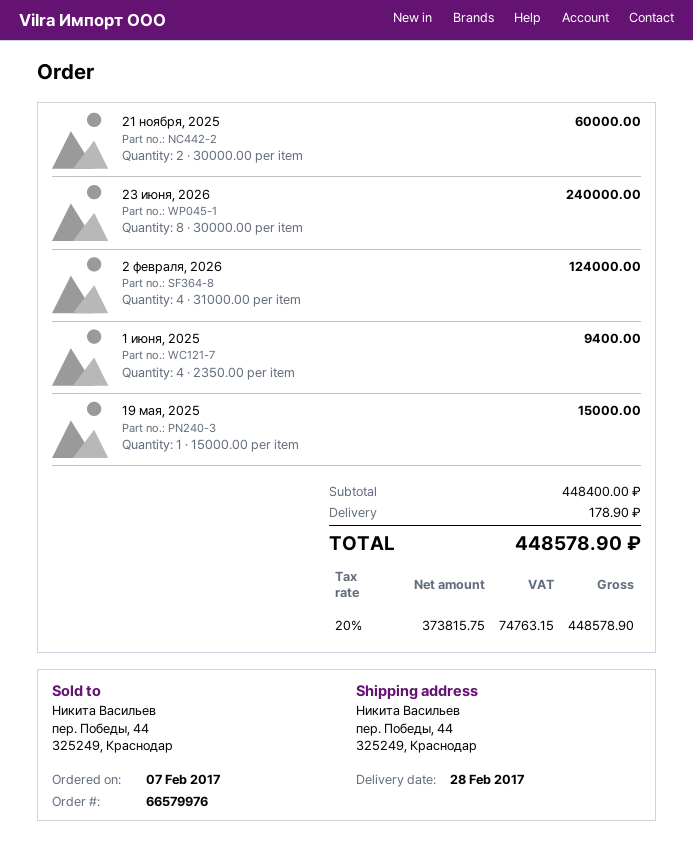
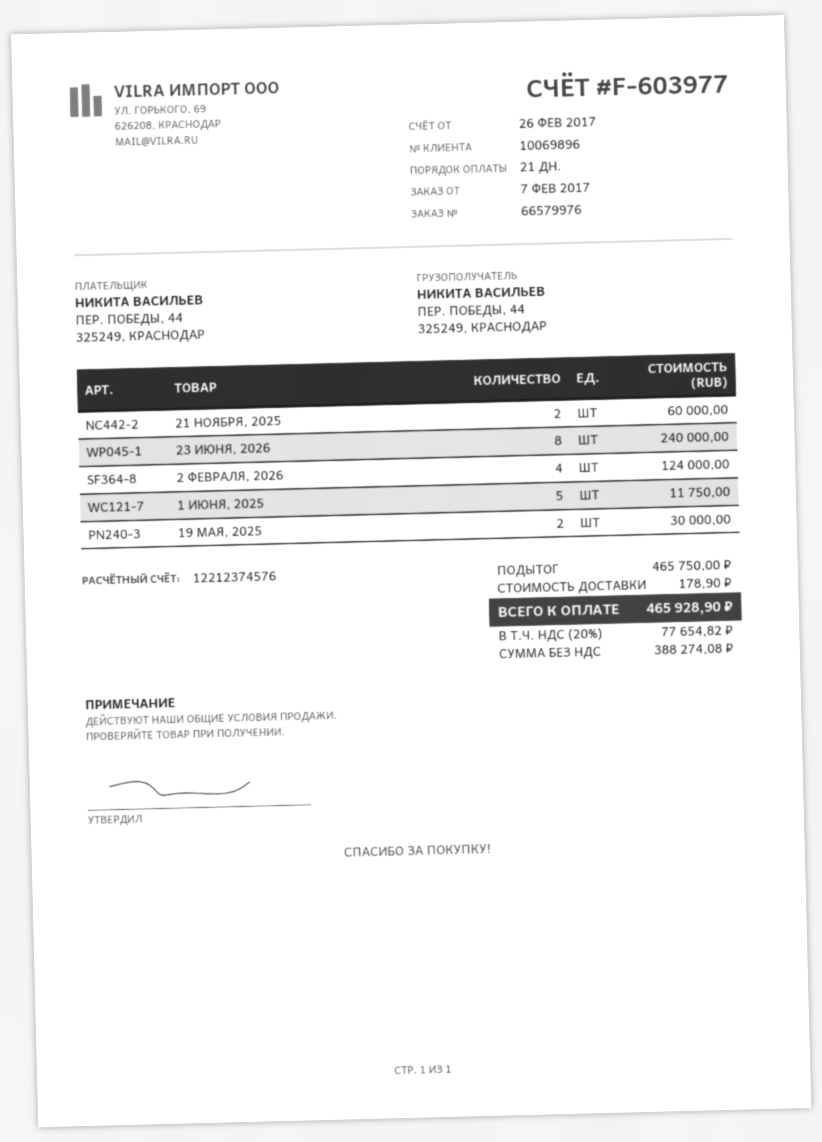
1 июня, 2025: 4 for 9400.00 -> 5 for 11750.00
19 мая, 2025: 1 for 15000.00 -> 2 for 30000.00
subtotal: 448400.00 -> 465750.00
net: 373815.75 -> 388274.08
tax: 20% = 74763.15 -> 20% = 77654.82
total: 448578.90 -> 465928.90

